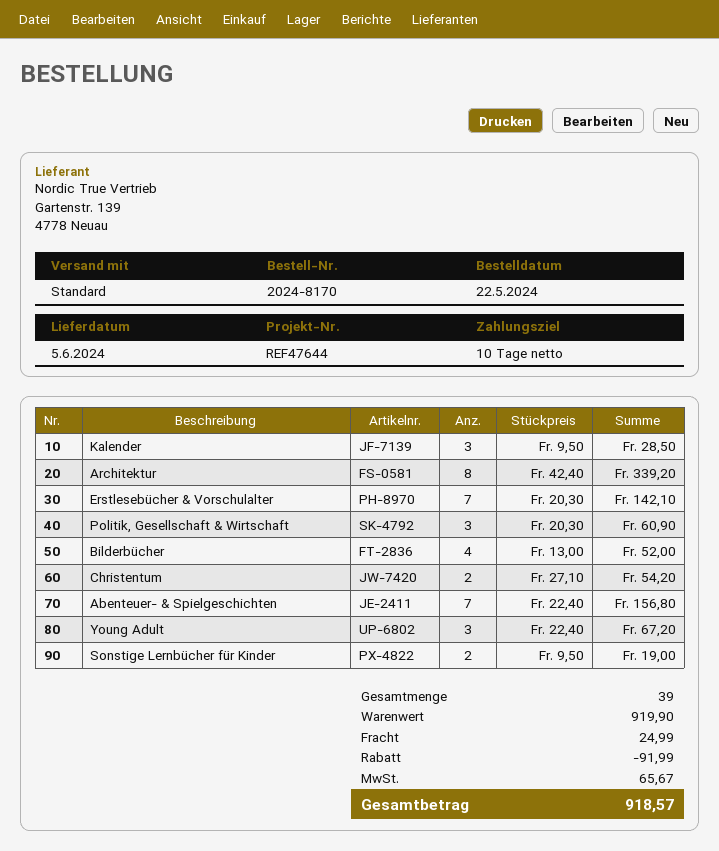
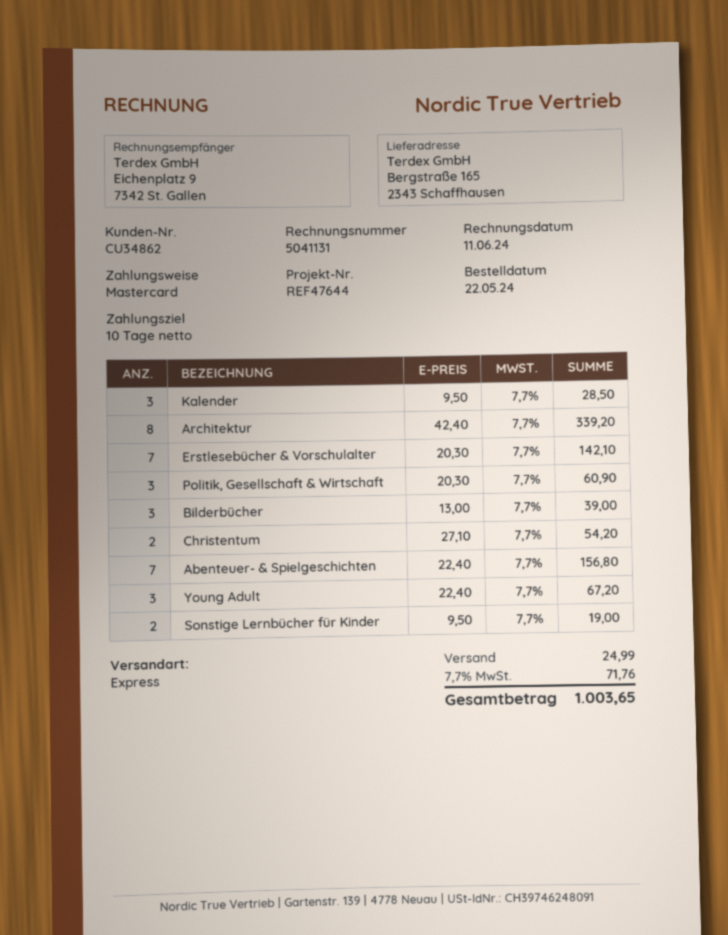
shipping method: standard -> express
Bilderbücher: 4 x 13.00 = 52.00 -> 3 x 13.00 = 39.00
discount: 91.99 -> none
tax: 65.67 -> 71.76
total: 918.57 -> 1003.65

